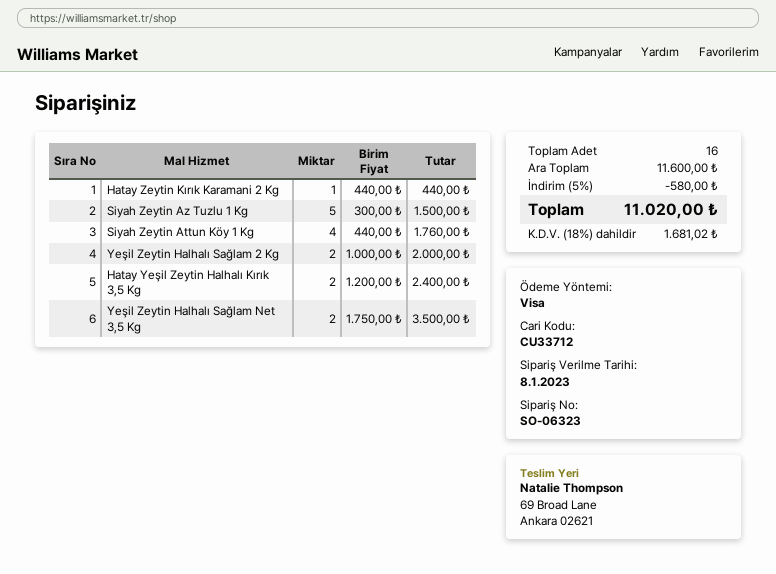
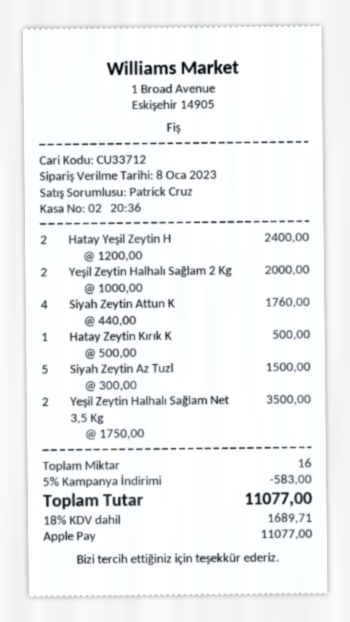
payment method: Visa -> Apple Pay
Hatay Zeytin Kırık Karamani 2 Kg: 1 x 440.00 = 440.00 -> 1 x 500.00 = 500.00
discount: 5% = 580.00 -> 5% = 583.00
tax: 18% = 1681.02 -> 18% = 1689.71
total: 11020.00 -> 11077.00

